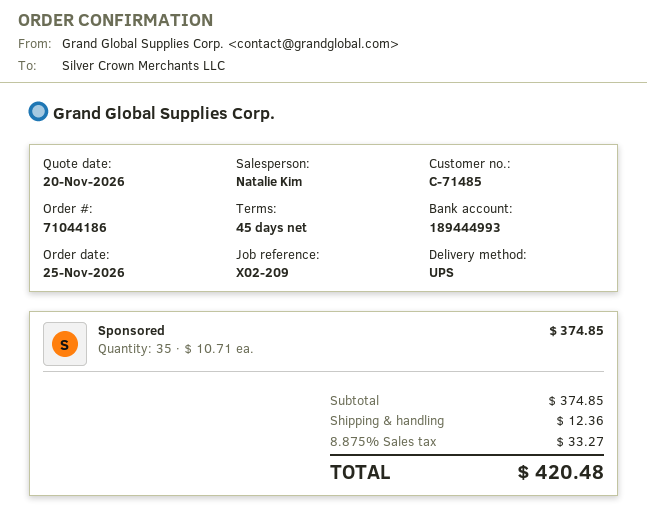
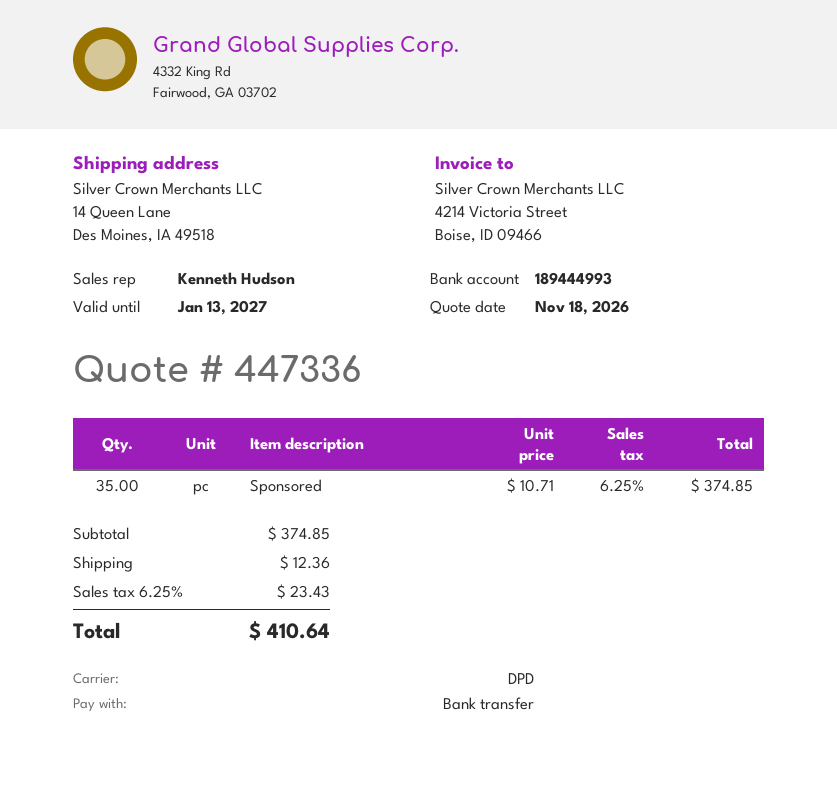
quote date: 2026-11-20 -> 2026-11-18
sales rep: Natalie Kim -> Kenneth Hudson
shipping method: UPS -> DPD
tax: 8.875% = 33.27 -> 6.25% = 23.43
total: 420.48 -> 410.64

